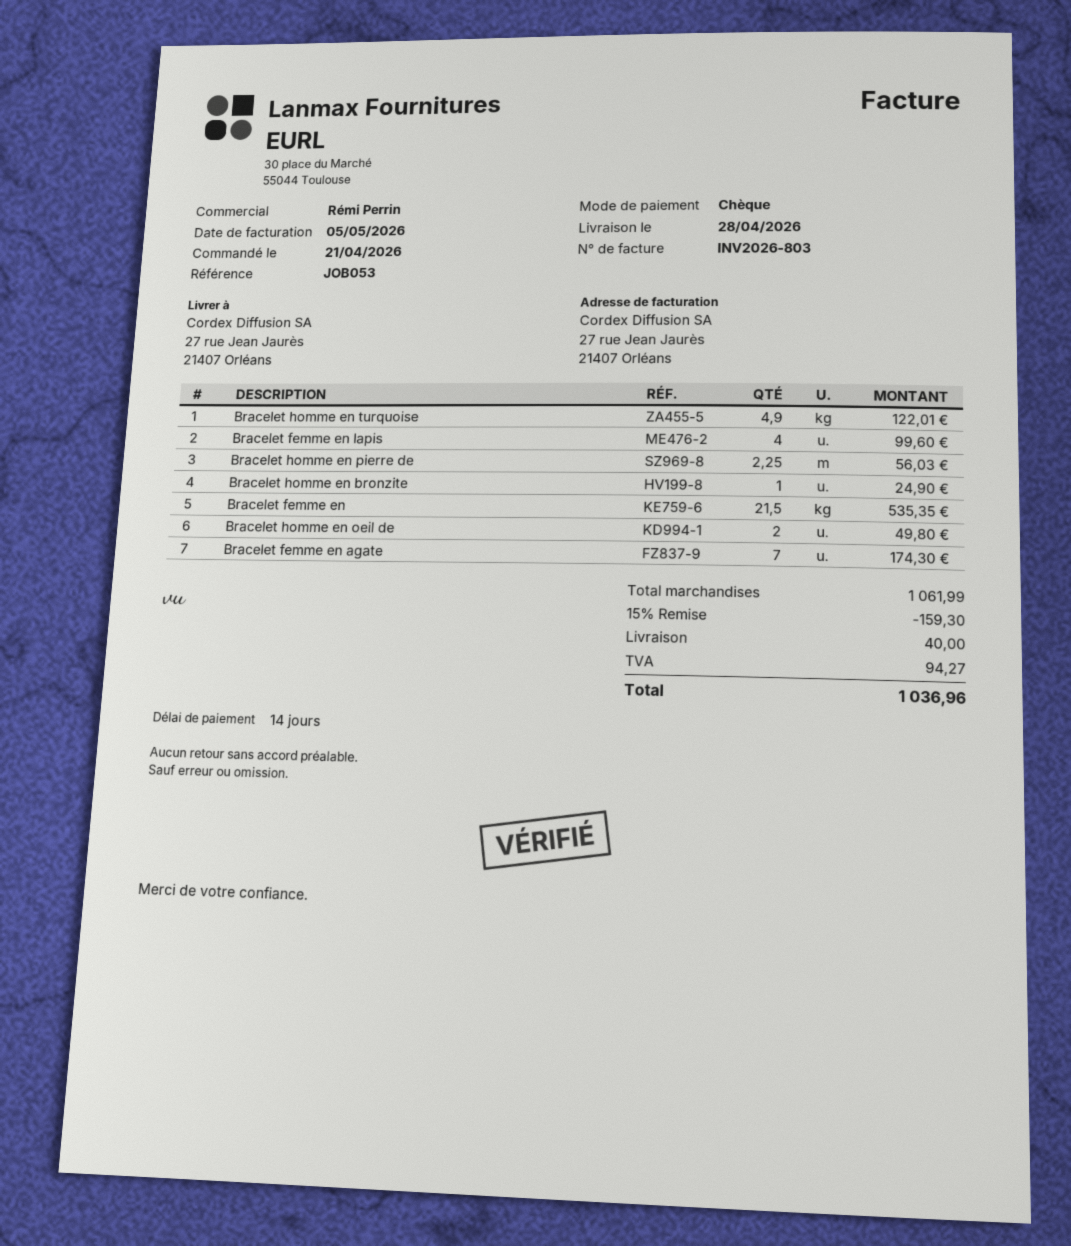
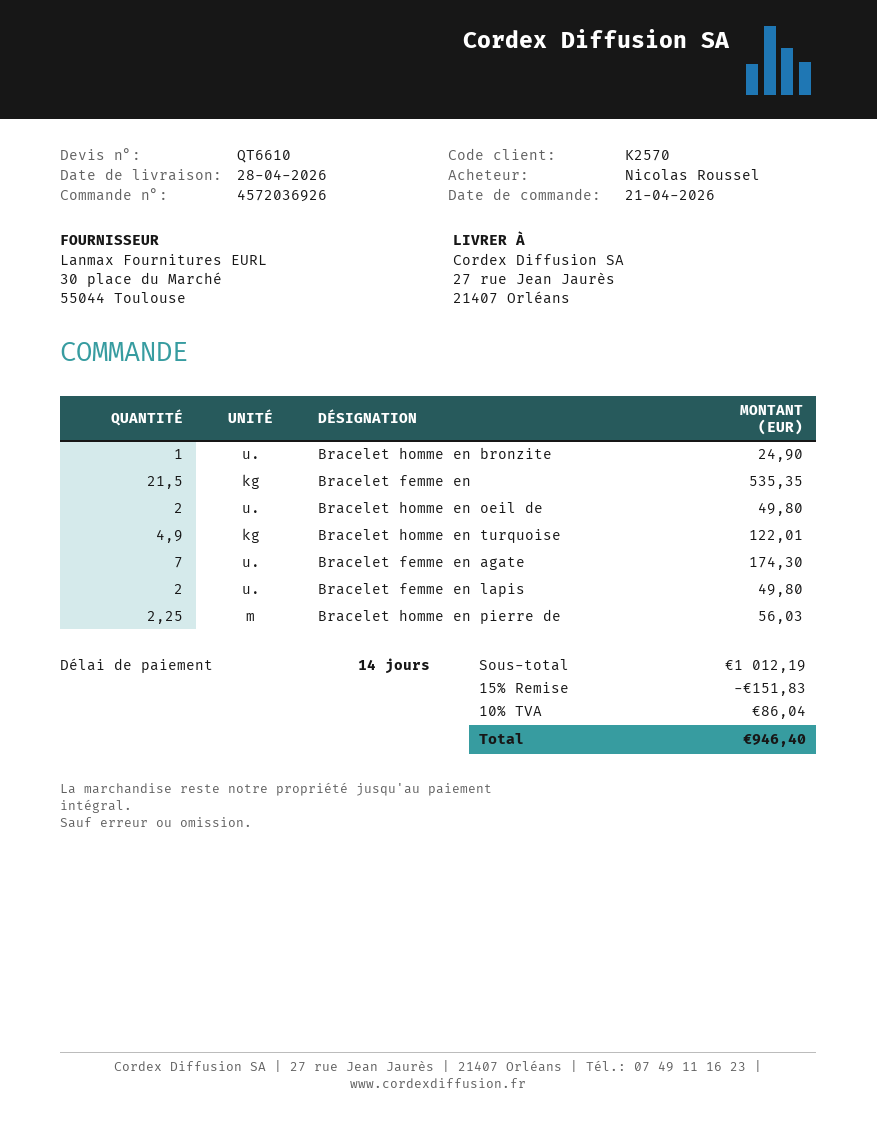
Bracelet femme en lapis: 4 for 99.60 -> 2 for 49.80
subtotal: 1061.99 -> 1012.19
discount: 15% = 159.30 -> 15% = 151.83
shipping: 40.00 -> none
tax: 94.27 -> 86.04
total: 1036.96 -> 946.40

